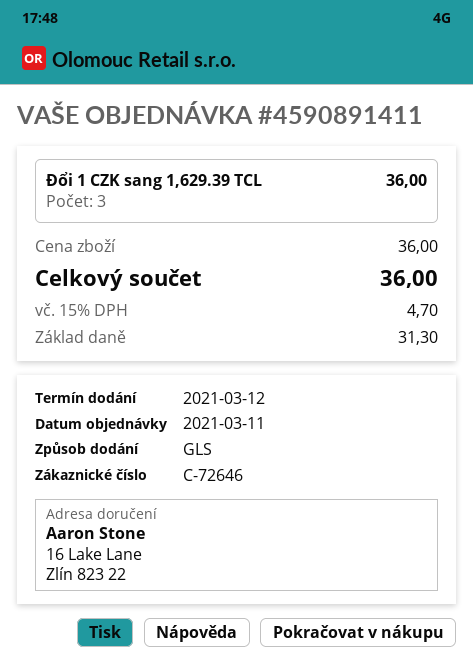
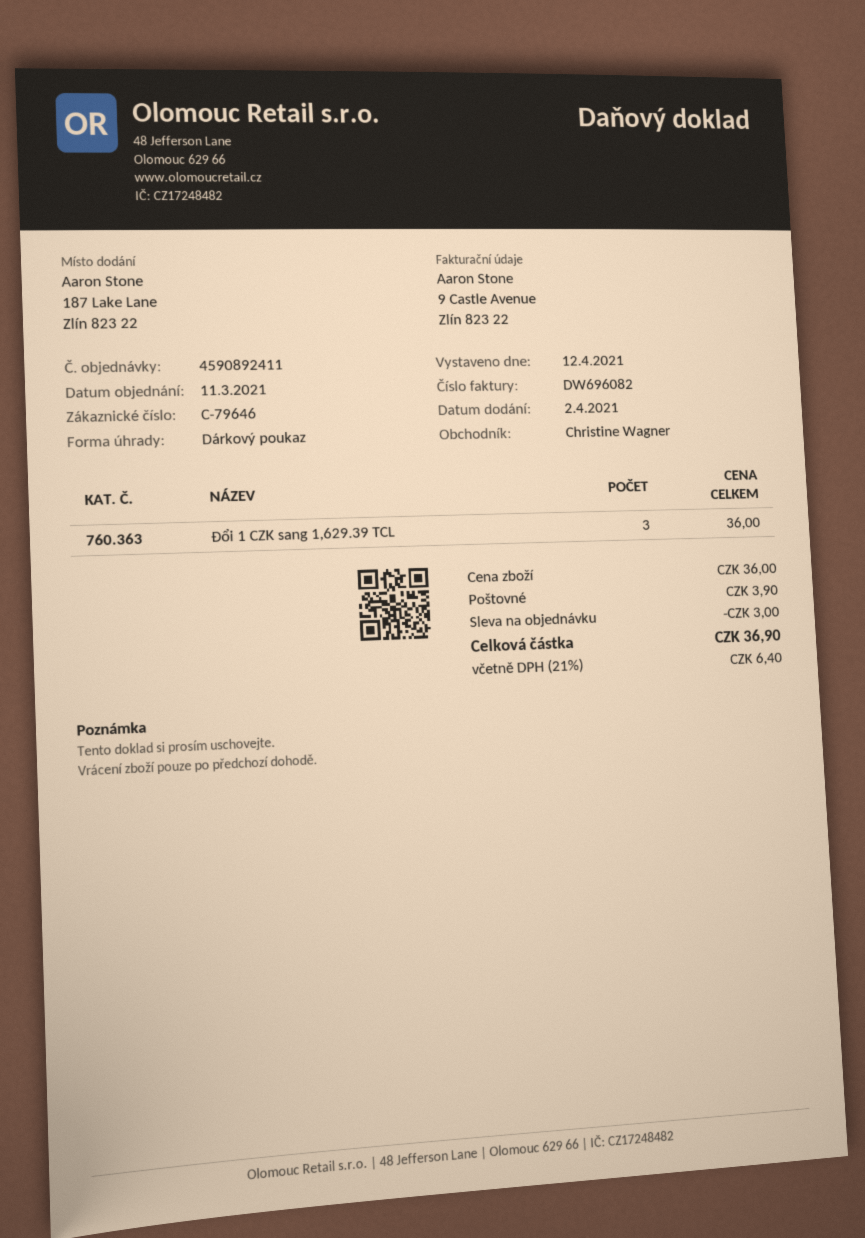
order number: 4590891411 -> 4590892411
delivery date: 2021-03-12 -> 2021-04-02
customer number: C-72646 -> C-79646
ship to: 16 Lake Lane, Zlín 823 22 -> 187 Lake Lane, Zlín 823 22
discount: none -> 3.00
shipping: none -> 3.90
tax: 15% = 4.70 -> 21% = 6.40
total: 36.00 -> 36.90

